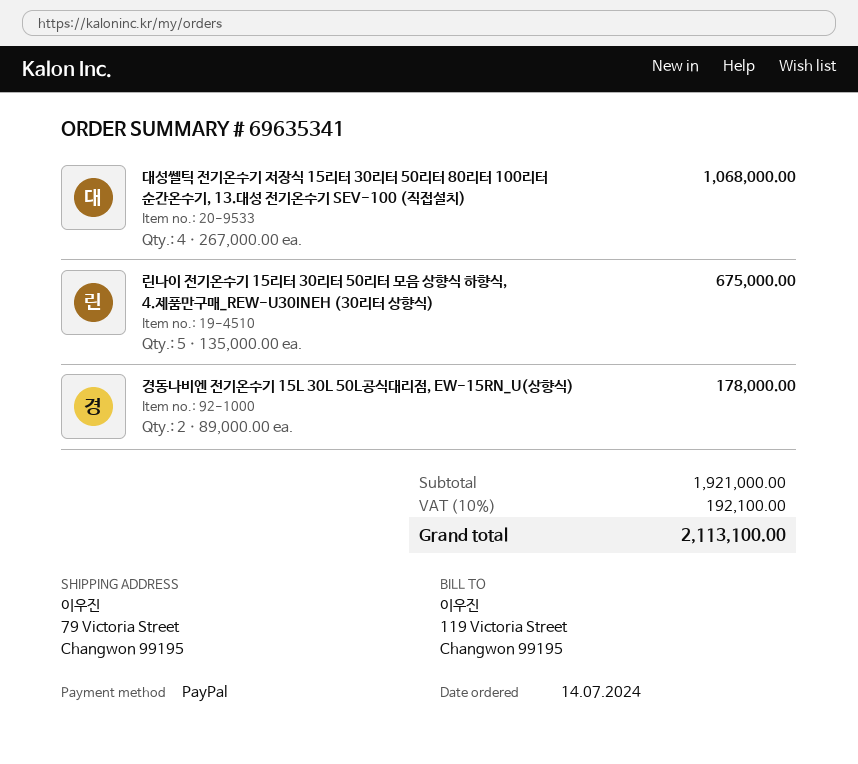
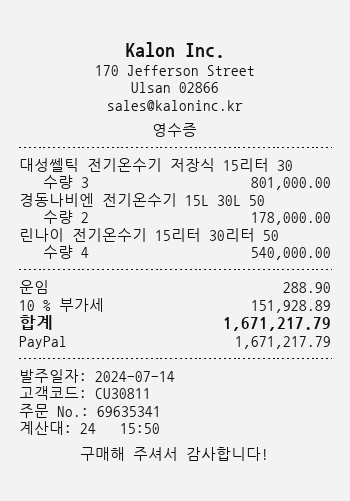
대성쎌틱 전기온수기 저장식 15리터 30리터 50리터 80리터 100리터 순간온수기, 13.대성 전기온수기 SEV-100 (직접설치): 4 for 1068000.00 -> 3 for 801000.00
린나이 전기온수기 15리터 30리터 50리터 모음 상향식 하향식, 4.제품만구매_REW-U30INEH (30리터 상향식): 5 for 675000.00 -> 4 for 540000.00
shipping: none -> 288.90
tax: 10% = 192100.00 -> 10% = 151928.89
total: 2113100.00 -> 1671217.79

